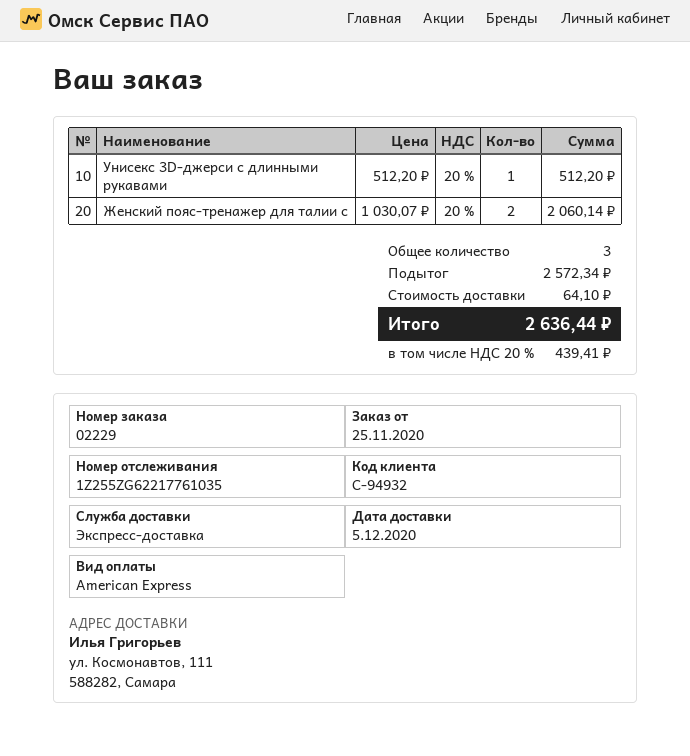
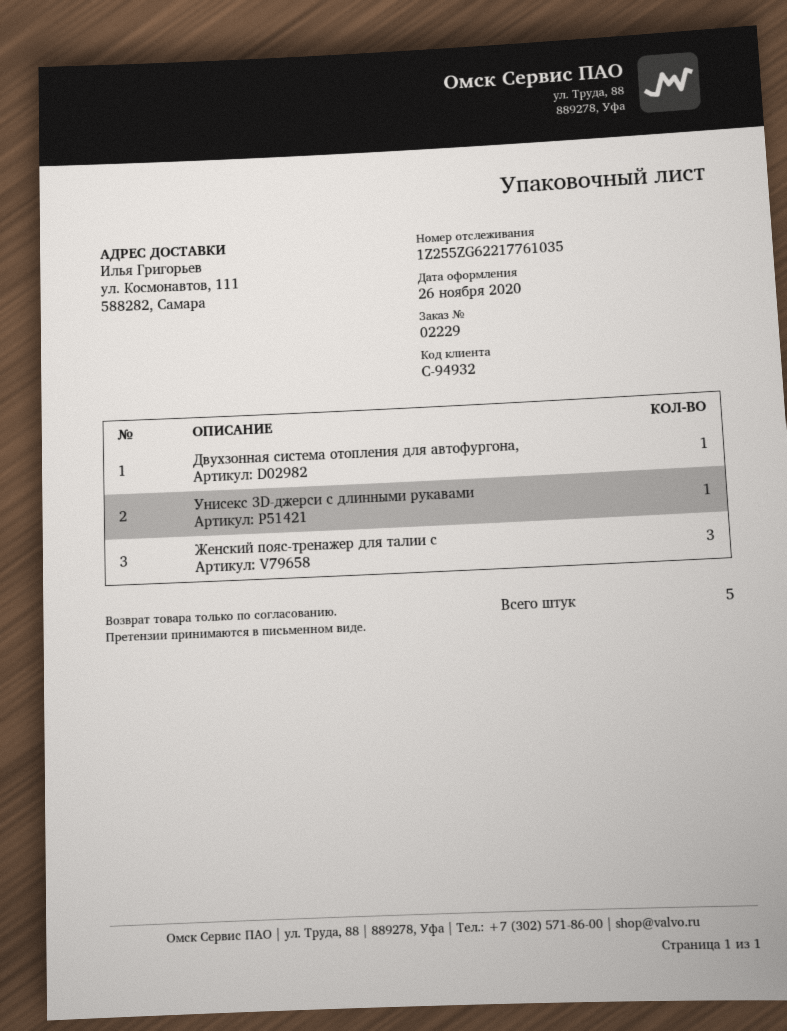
order date: 2020-11-25 -> 2020-11-26
Женский пояс-тренажер для талии с: 2 -> 3
Двухзонная система отопления для автофургона,: none -> 1
total quantity: 3 -> 5

